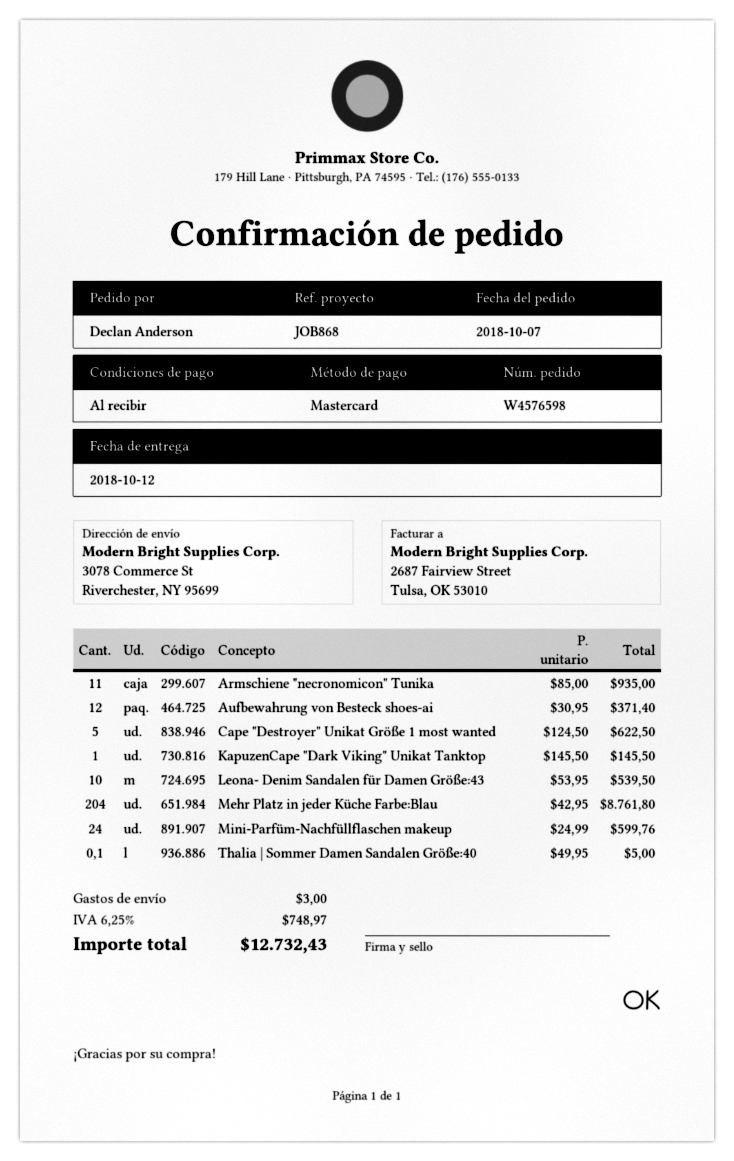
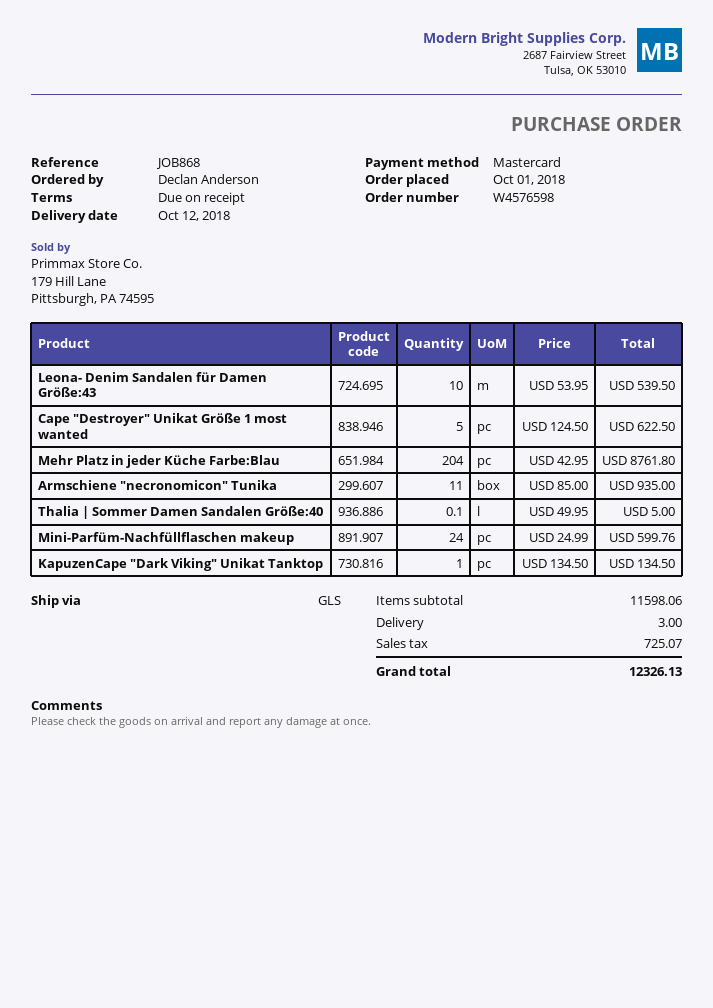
order date: 2018-10-07 -> 2018-10-01
Aufbewahrung von Besteck shoes-ai: 12 x 30.95 = 371.40 -> none
KapuzenCape "Dark Viking" Unikat Tanktop: 1 x 145.50 = 145.50 -> 1 x 134.50 = 134.50
tax: 748.97 -> 725.07
total: 12732.43 -> 12326.13

